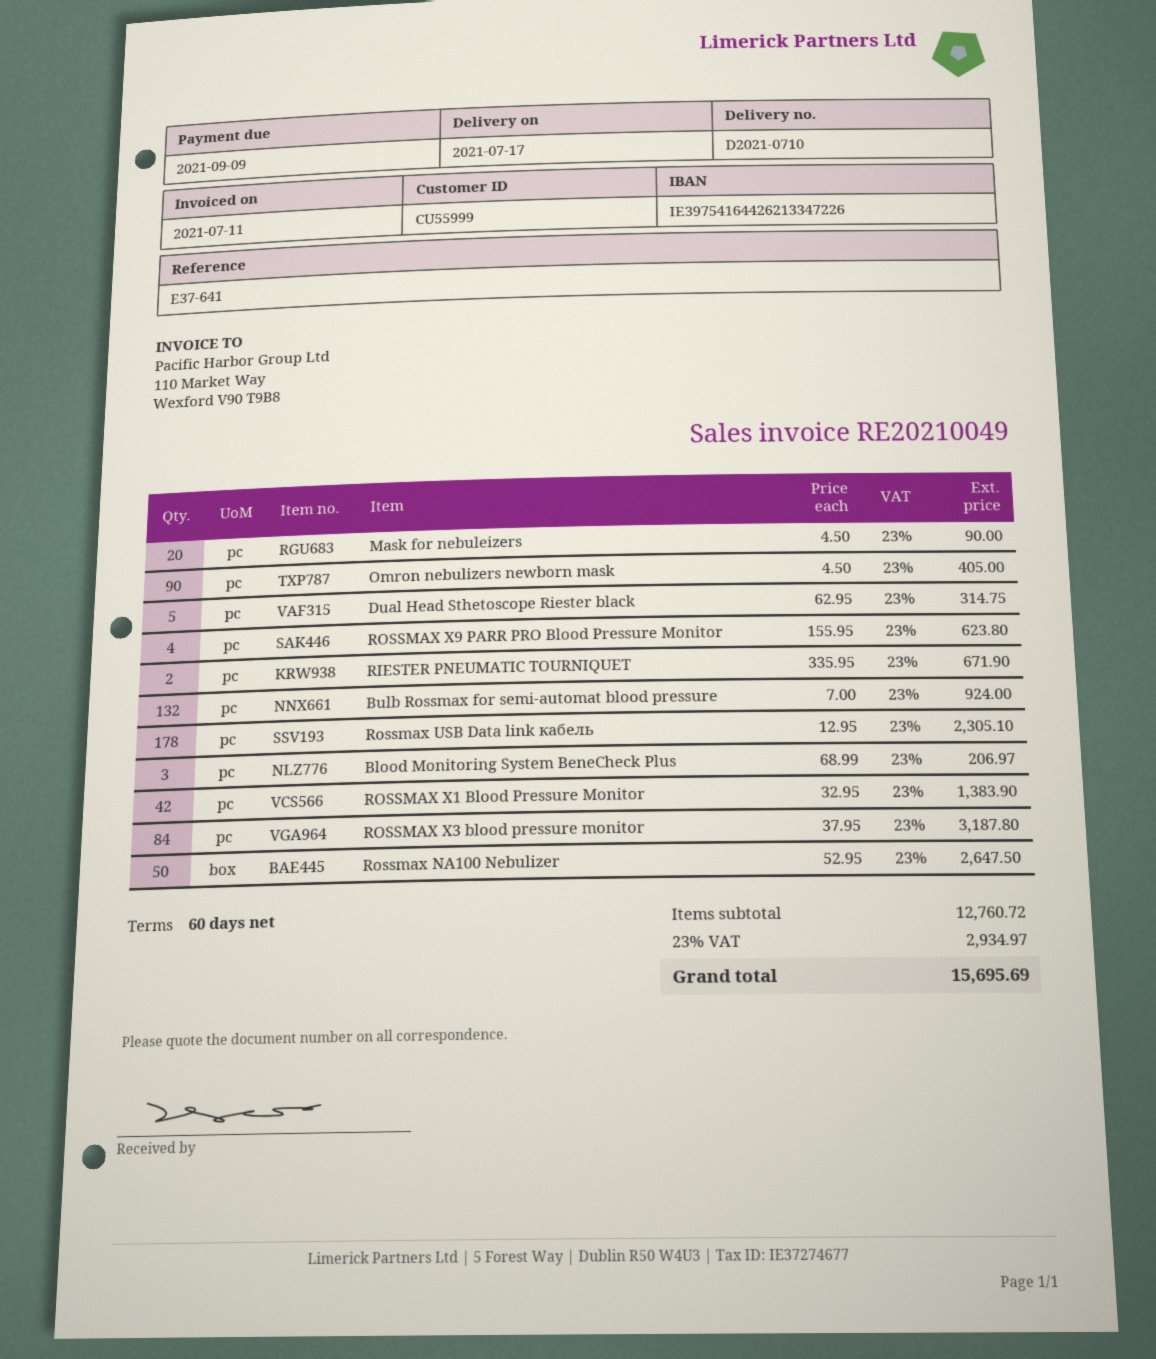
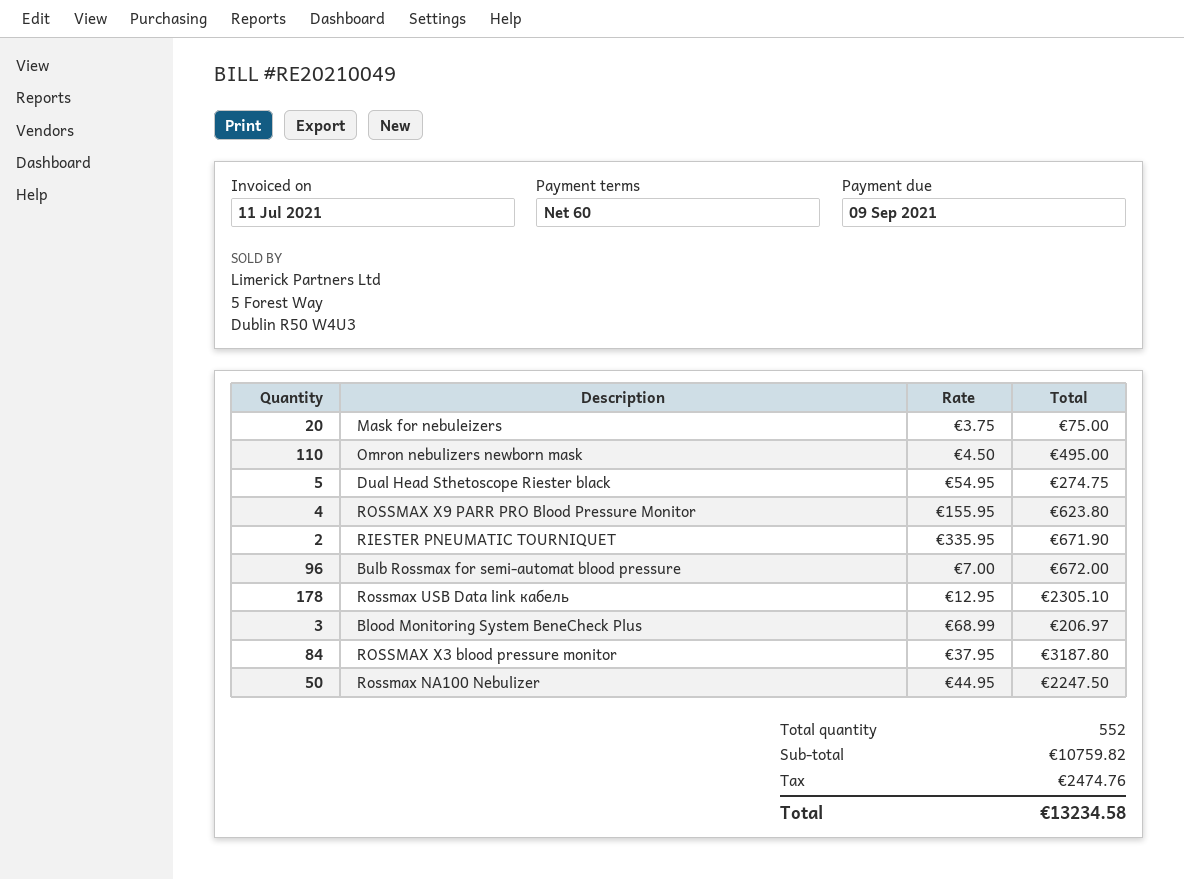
Mask for nebuleizers: 20 x 4.50 = 90.00 -> 20 x 3.75 = 75.00
Omron nebulizers newborn mask: 90 x 4.50 = 405.00 -> 110 x 4.50 = 495.00
Dual Head Sthetoscope Riester black: 5 x 62.95 = 314.75 -> 5 x 54.95 = 274.75
Bulb Rossmax for semi-automat blood pressure: 132 x 7.00 = 924.00 -> 96 x 7.00 = 672.00
ROSSMAX X1 Blood Pressure Monitor: 42 x 32.95 = 1383.90 -> none
Rossmax NA100 Nebulizer: 50 x 52.95 = 2647.50 -> 50 x 44.95 = 2247.50
subtotal: 12760.72 -> 10759.82
tax: 2934.97 -> 2474.76
total: 15695.69 -> 13234.58

